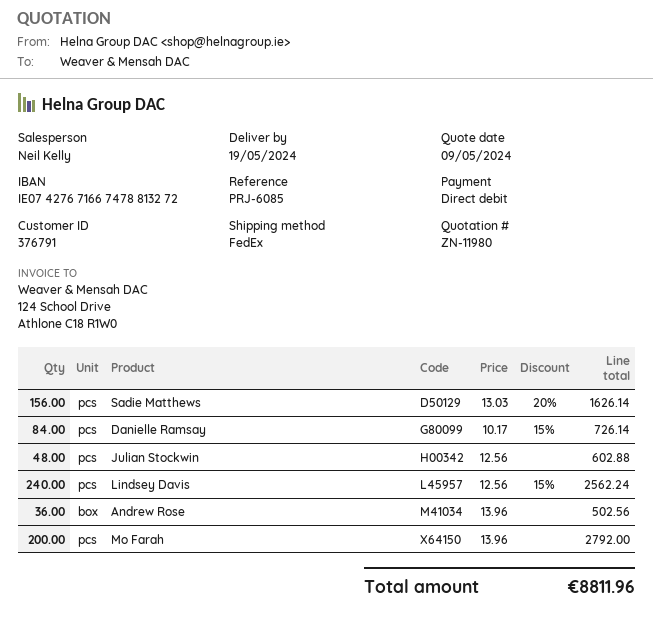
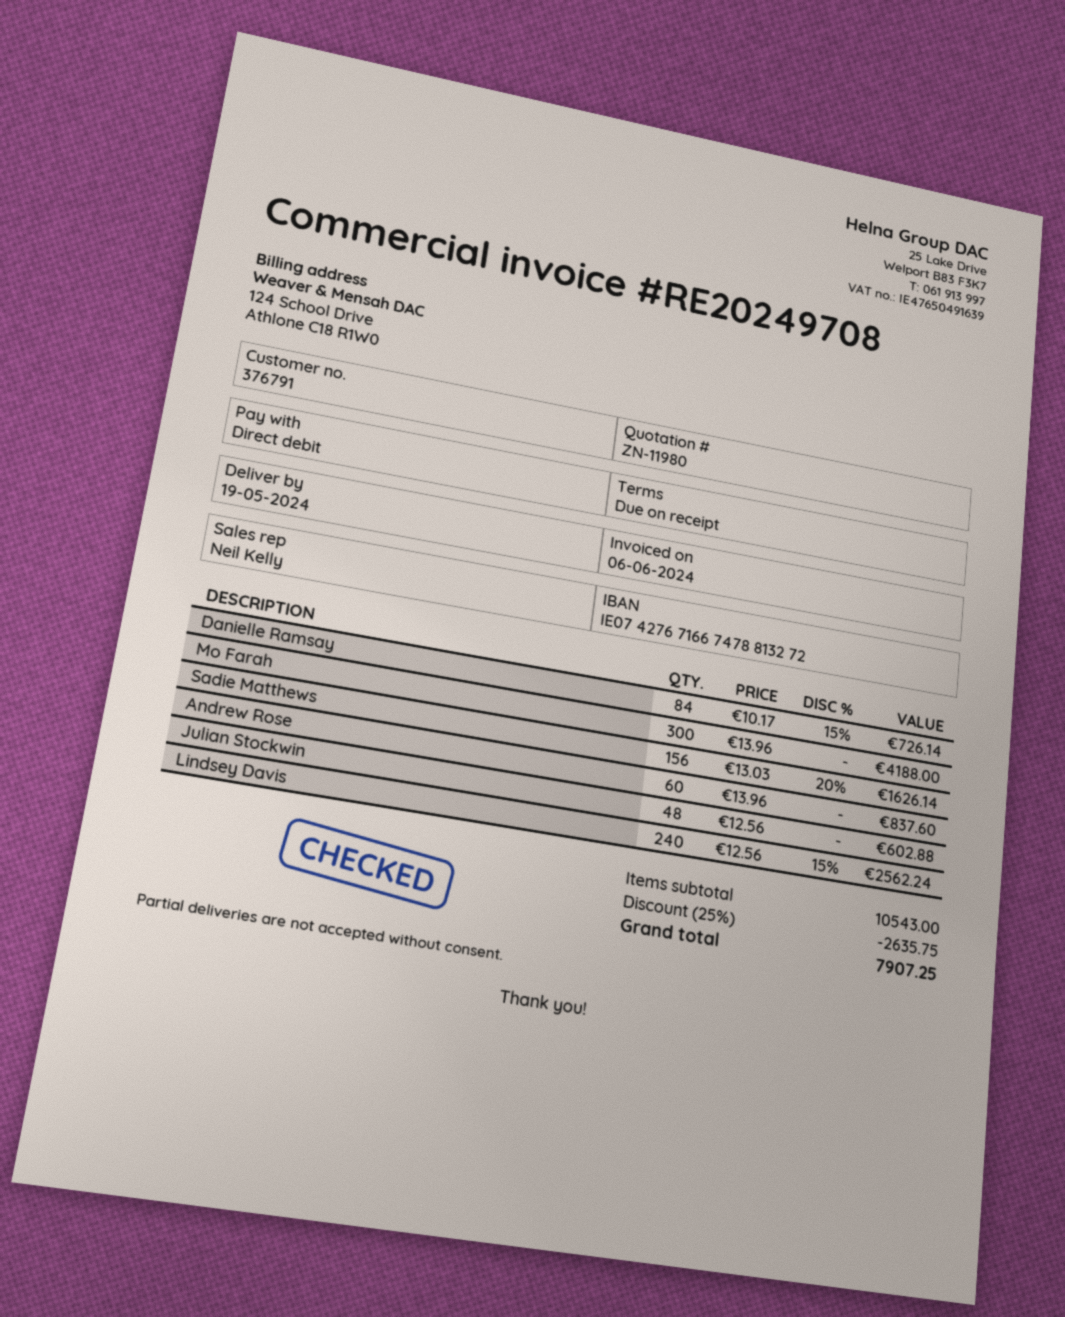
Andrew Rose: 36 x 13.96 = 502.56 -> 60 x 13.96 = 837.60
Mo Farah: 200 x 13.96 = 2792.00 -> 300 x 13.96 = 4188.00
discount: none -> 25% = 2635.75
total: 8811.96 -> 7907.25

